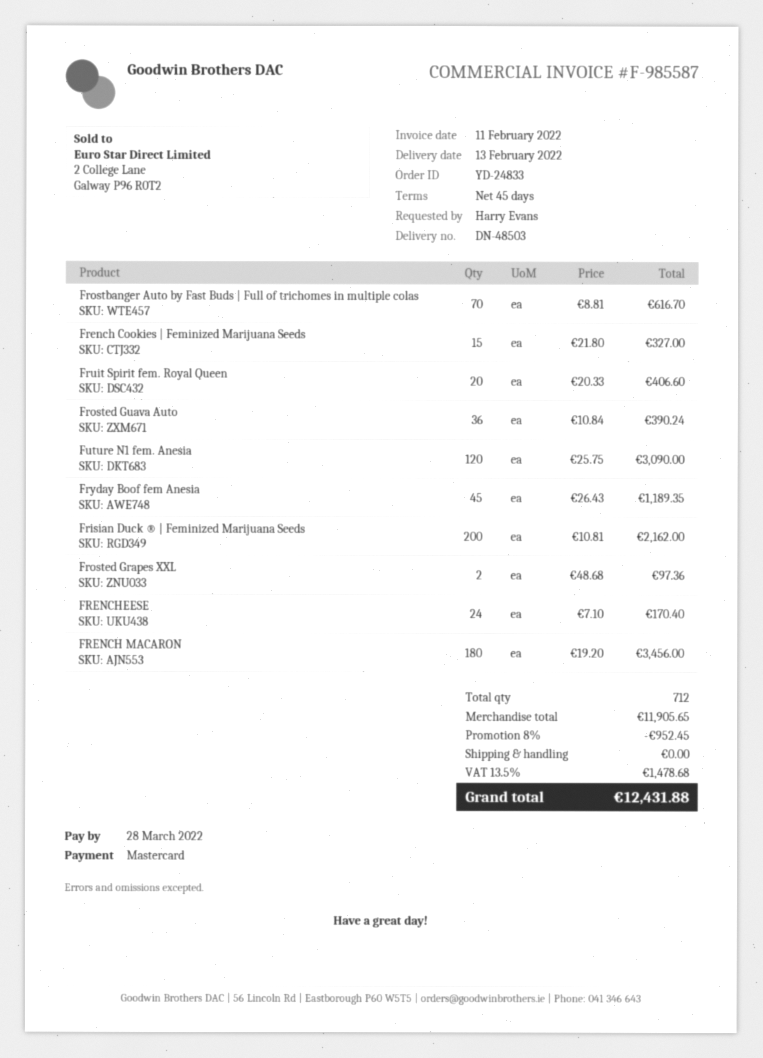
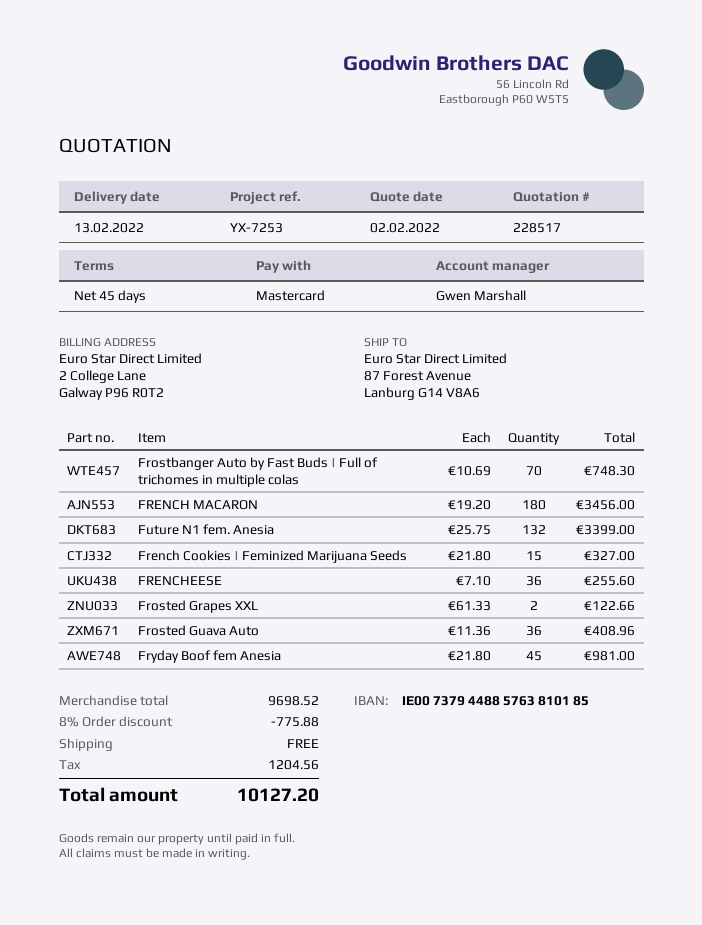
Frostbanger Auto by Fast Buds | Full of trichomes in multiple colas: 70 x 8.81 = 616.70 -> 70 x 10.69 = 748.30
Fruit Spirit fem. Royal Queen: 20 x 20.33 = 406.60 -> none
Frosted Guava Auto: 36 x 10.84 = 390.24 -> 36 x 11.36 = 408.96
Future N1 fem. Anesia: 120 x 25.75 = 3090.00 -> 132 x 25.75 = 3399.00
Fryday Boof fem Anesia: 45 x 26.43 = 1189.35 -> 45 x 21.80 = 981.00
Frisian Duck ® | Feminized Marijuana Seeds: 200 x 10.81 = 2162.00 -> none
Frosted Grapes XXL: 2 x 48.68 = 97.36 -> 2 x 61.33 = 122.66
FRENCHEESE: 24 x 7.10 = 170.40 -> 36 x 7.10 = 255.60
subtotal: 11905.65 -> 9698.52
discount: 8% = 952.45 -> 8% = 775.88
tax: 1478.68 -> 1204.56
total: 12431.88 -> 10127.20

